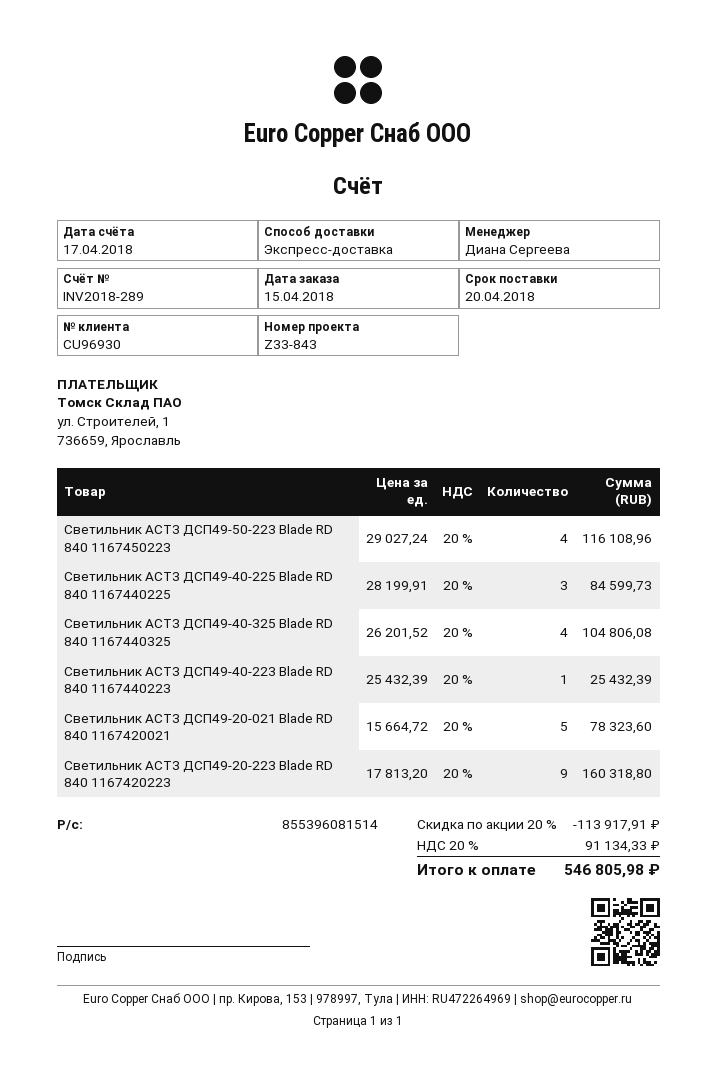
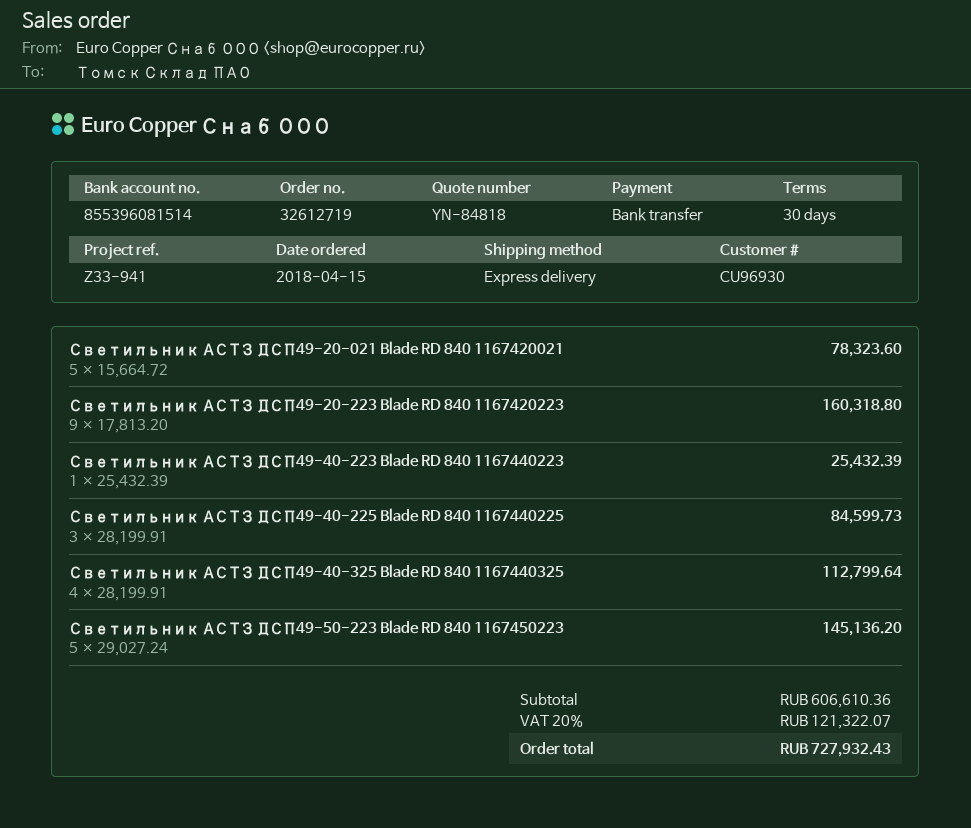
reference: Z33-843 -> Z33-941
Светильник АСТЗ ДСП49-50-223 Blade RD 840 1167450223: 4 x 29027.24 = 116108.96 -> 5 x 29027.24 = 145136.20
Светильник АСТЗ ДСП49-40-325 Blade RD 840 1167440325: 4 x 26201.52 = 104806.08 -> 4 x 28199.91 = 112799.64
discount: 20% = 113917.91 -> none
tax: 20% = 91134.33 -> 20% = 121322.07
total: 546805.98 -> 727932.43

